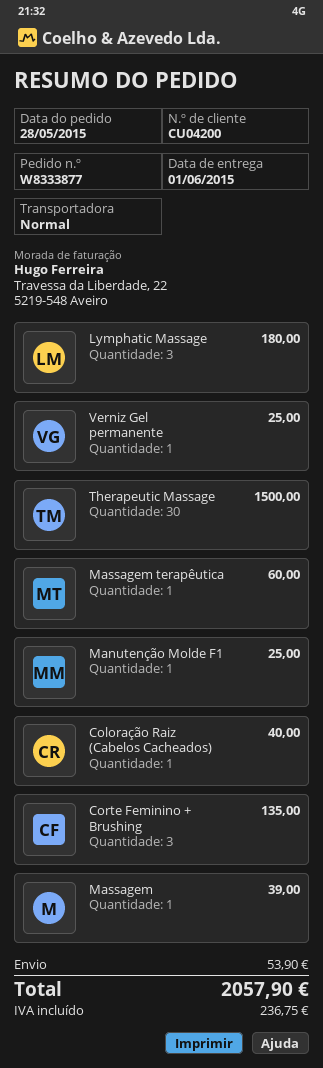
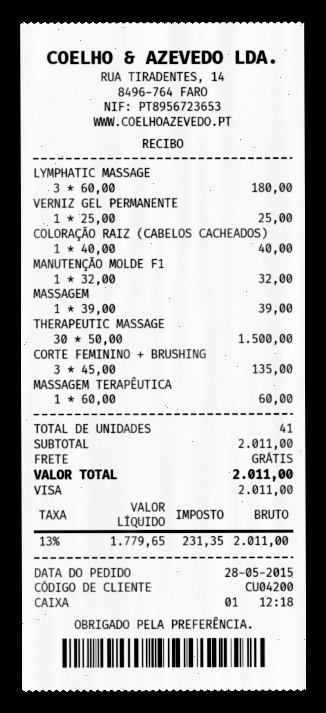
Manutenção Molde F1: 1 for 25.00 -> 1 for 32.00
shipping: 53.90 -> 0.00
tax: 236.75 -> 231.35
total: 2057.90 -> 2011.00

